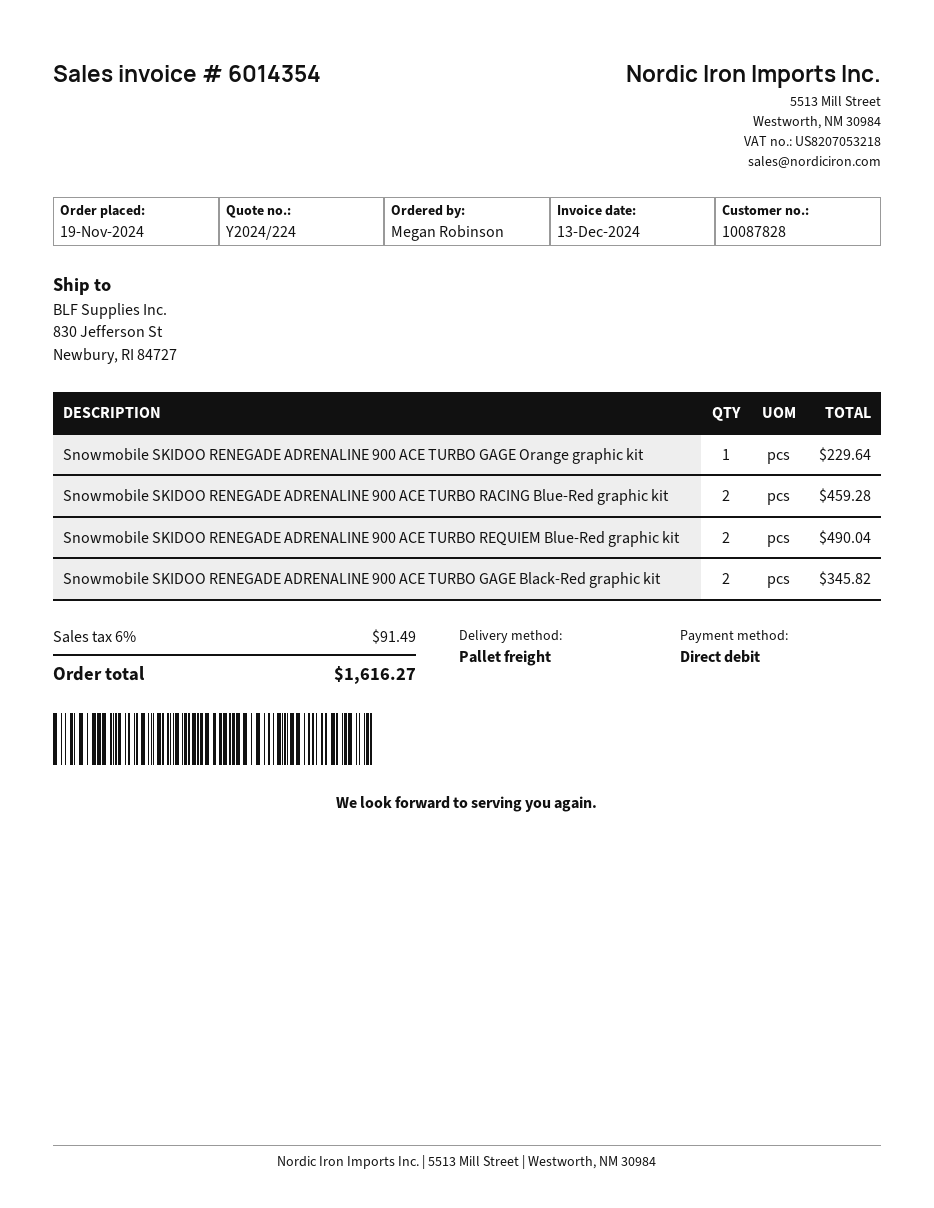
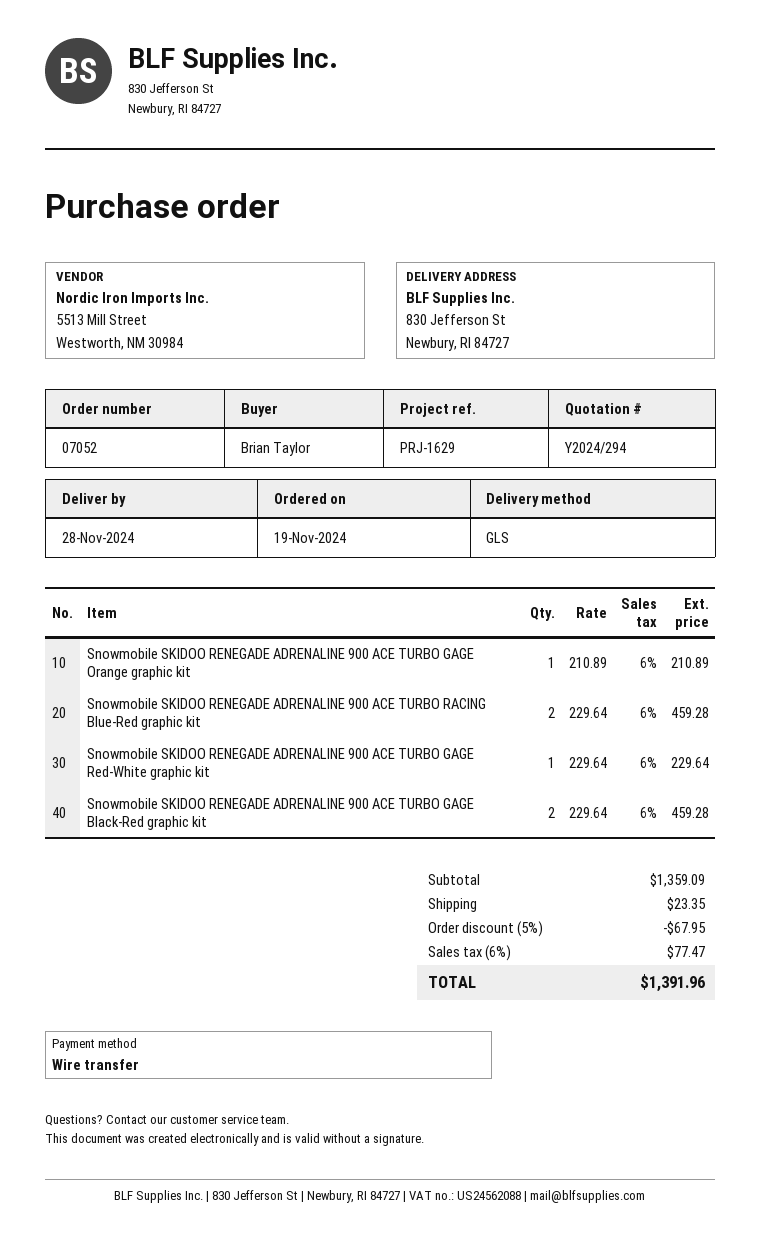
quote number: Y2024/224 -> Y2024/294
ordered by: Megan Robinson -> Brian Taylor
payment method: direct debit -> bank transfer
shipping method: pallet freight -> GLS
Snowmobile SKIDOO RENEGADE ADRENALINE 900 ACE TURBO GAGE Orange graphic kit: 1 for 229.64 -> 1 for 210.89
Snowmobile SKIDOO RENEGADE ADRENALINE 900 ACE TURBO REQUIEM Blue-Red graphic kit: 2 for 490.04 -> none
Snowmobile SKIDOO RENEGADE ADRENALINE 900 ACE TURBO GAGE Black-Red graphic kit: 2 for 345.82 -> 2 for 459.28
Snowmobile SKIDOO RENEGADE ADRENALINE 900 ACE TURBO GAGE Red-White graphic kit: none -> 1 for 229.64
discount: none -> 5% = 67.95
shipping: none -> 23.35
tax: 6% = 91.49 -> 6% = 77.47
total: 1616.27 -> 1391.96

